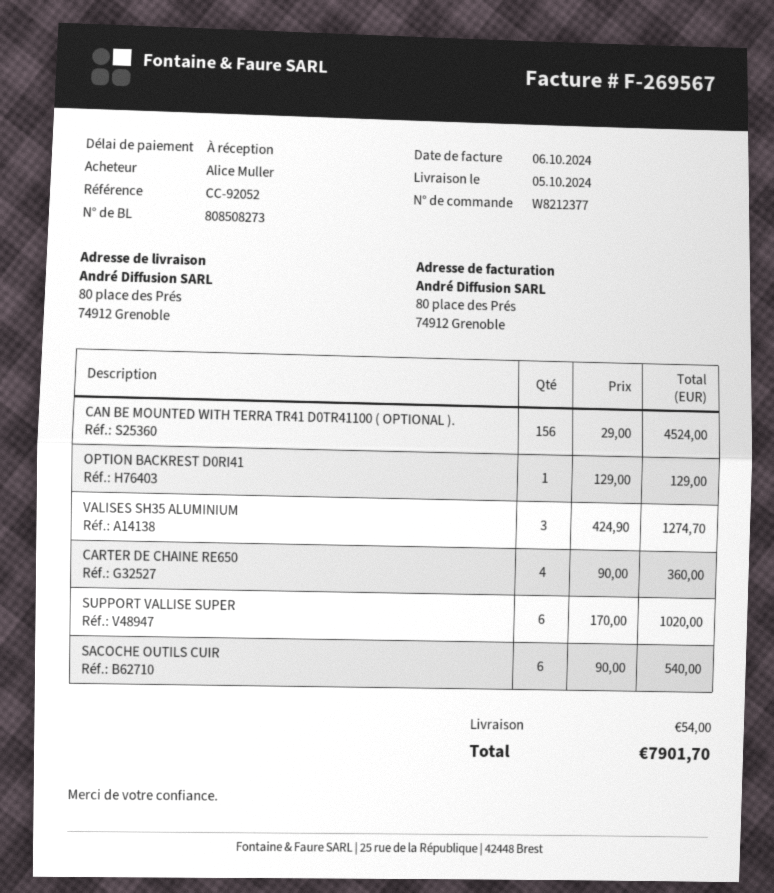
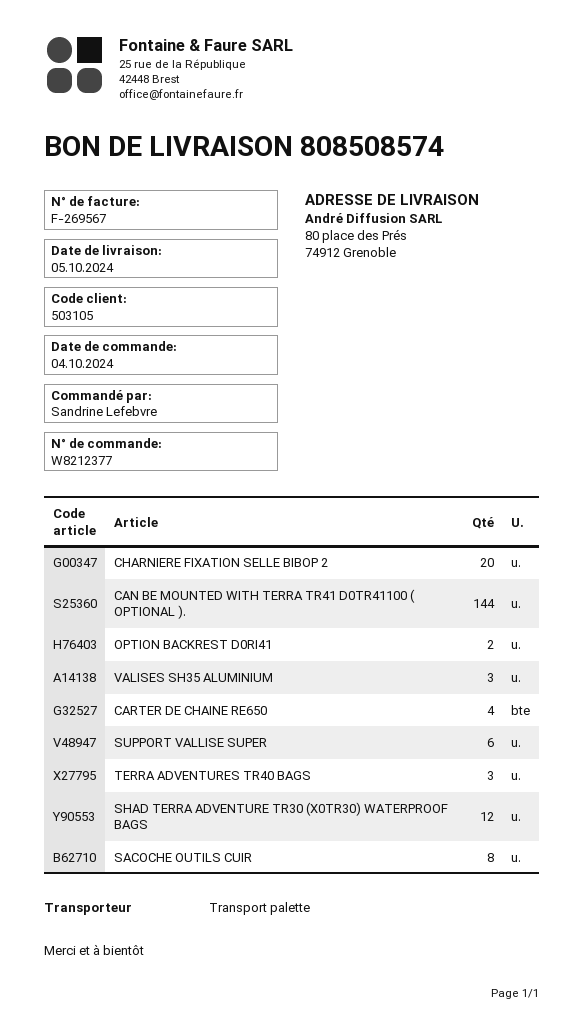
delivery note number: 808508273 -> 808508574
ordered by: Alice Muller -> Sandrine Lefebvre
CAN BE MOUNTED WITH TERRA TR41 D0TR41100 ( OPTIONAL ).: 156 -> 144
OPTION BACKREST D0RI41: 1 -> 2
SACOCHE OUTILS CUIR: 6 -> 8
CHARNIERE FIXATION SELLE BIBOP 2: none -> 20
TERRA ADVENTURES TR40 BAGS: none -> 3
SHAD TERRA ADVENTURE TR30 (X0TR30) WATERPROOF BAGS: none -> 12

